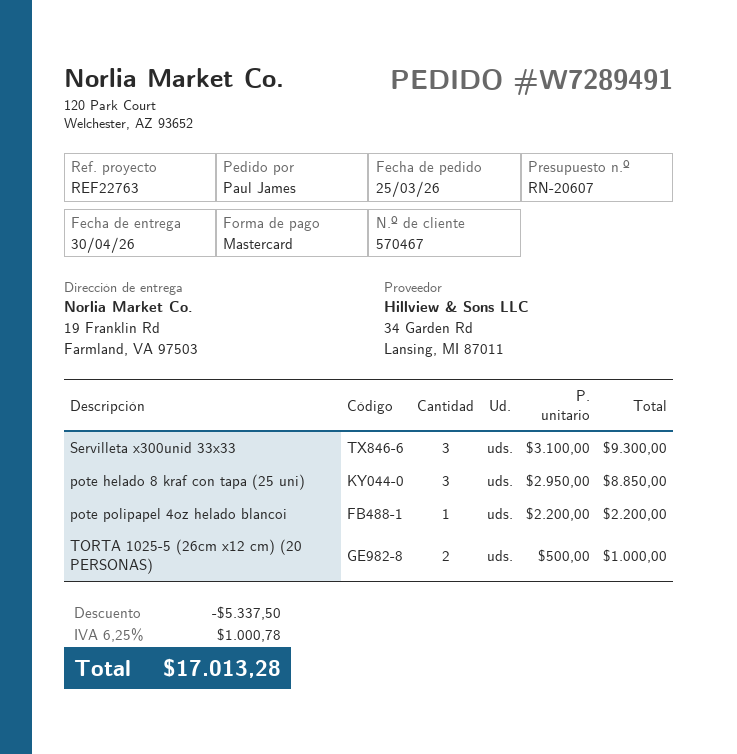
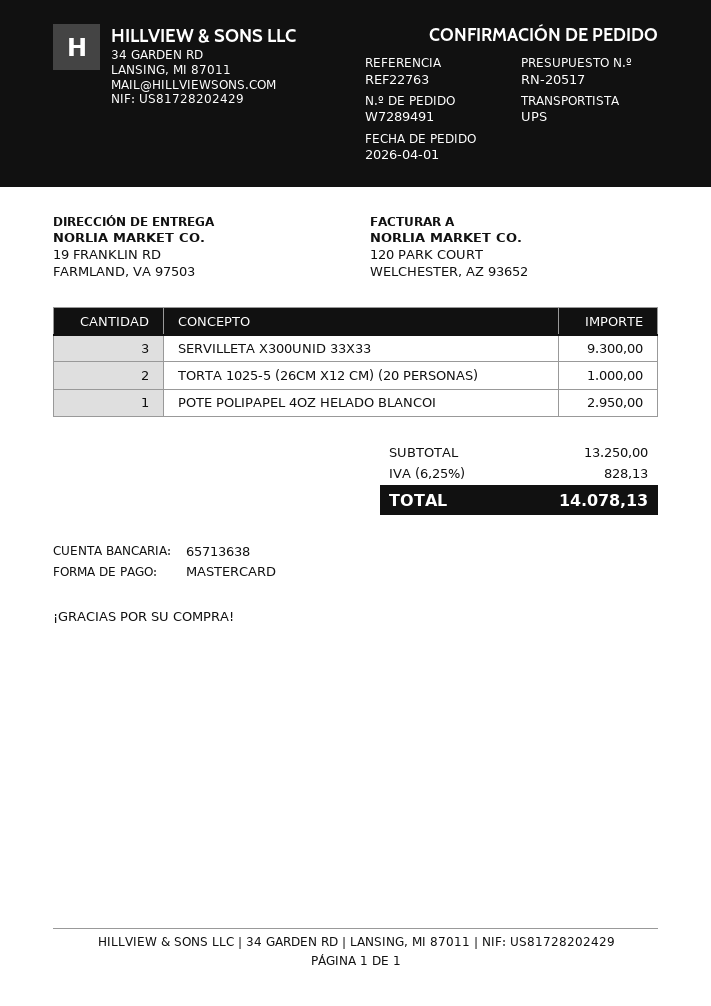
quote number: RN-20607 -> RN-20517
order date: 2026-03-25 -> 2026-04-01
pote helado 8 kraf con tapa (25 uni): 3 for 8850.00 -> none
pote polipapel 4oz helado blancoi: 1 for 2200.00 -> 1 for 2950.00
discount: 5337.50 -> none
tax: 6.25% = 1000.78 -> 6.25% = 828.13
total: 17013.28 -> 14078.13

